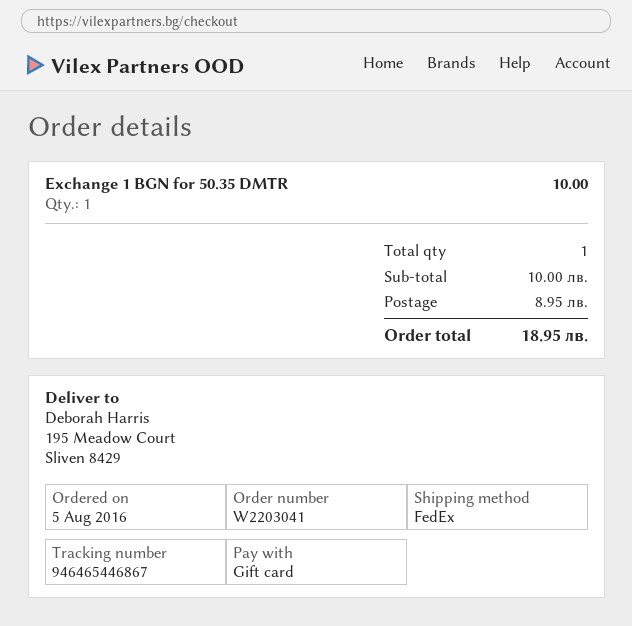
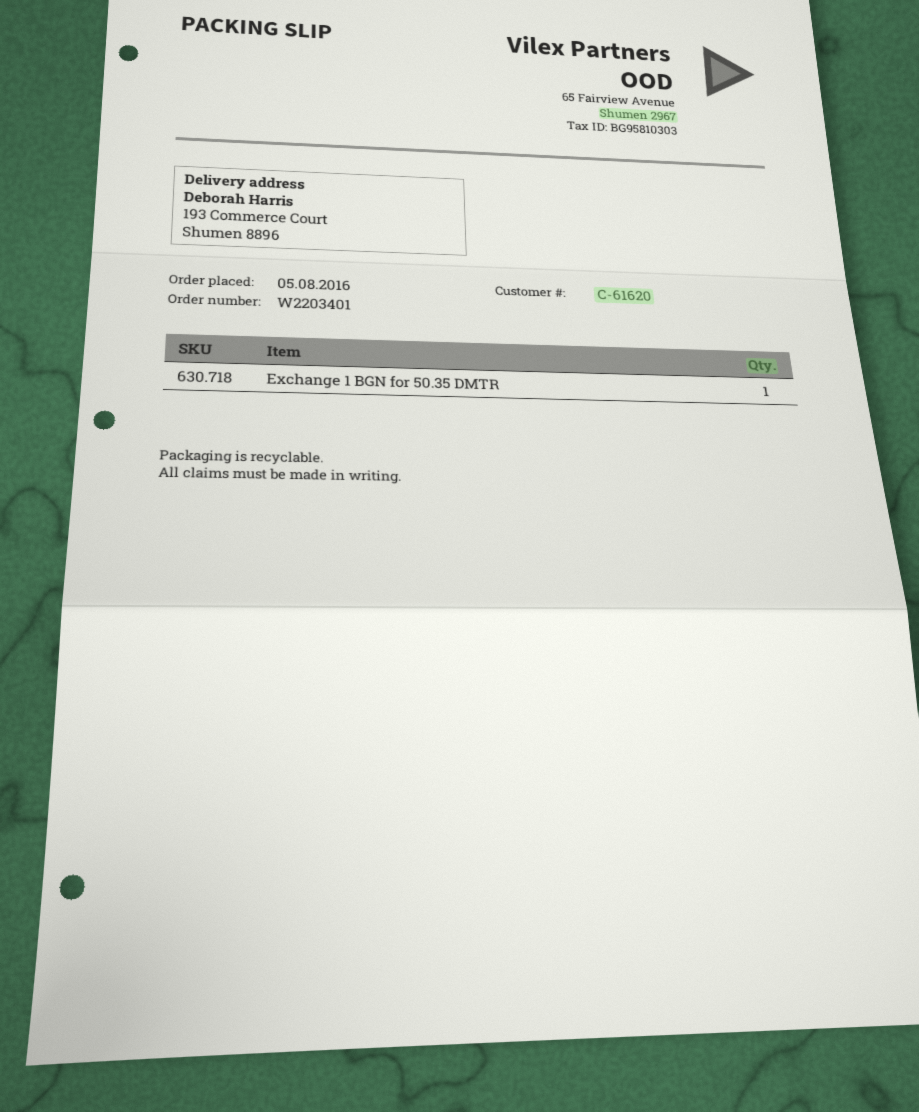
order number: W2203041 -> W2203401
ship to: 195 Meadow Court, Sliven 8429 -> 193 Commerce Court, Shumen 8896

